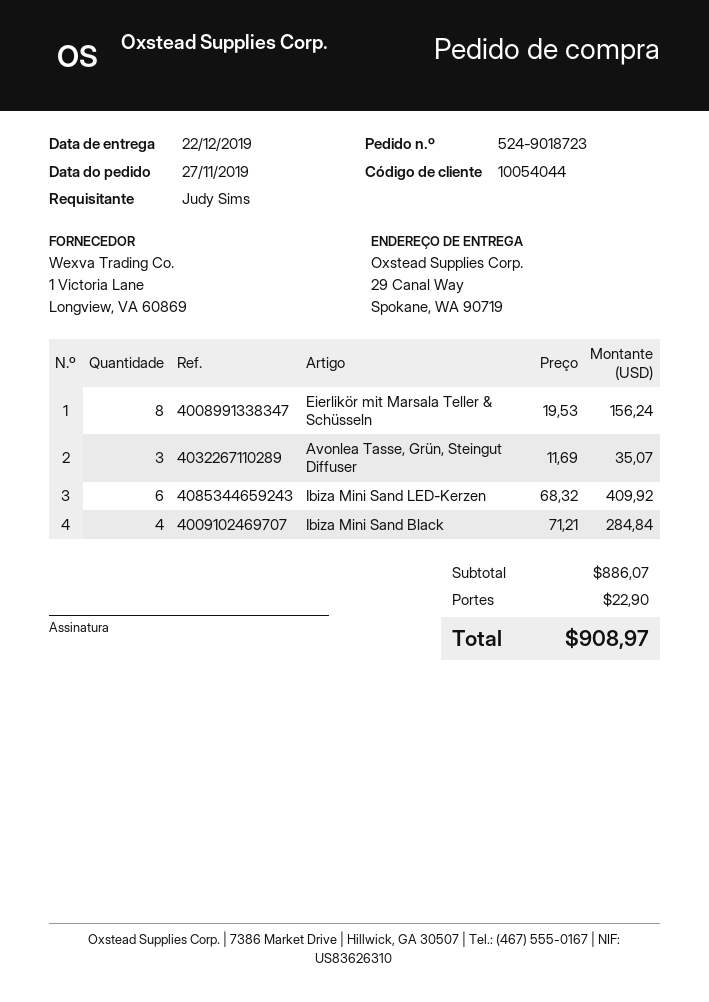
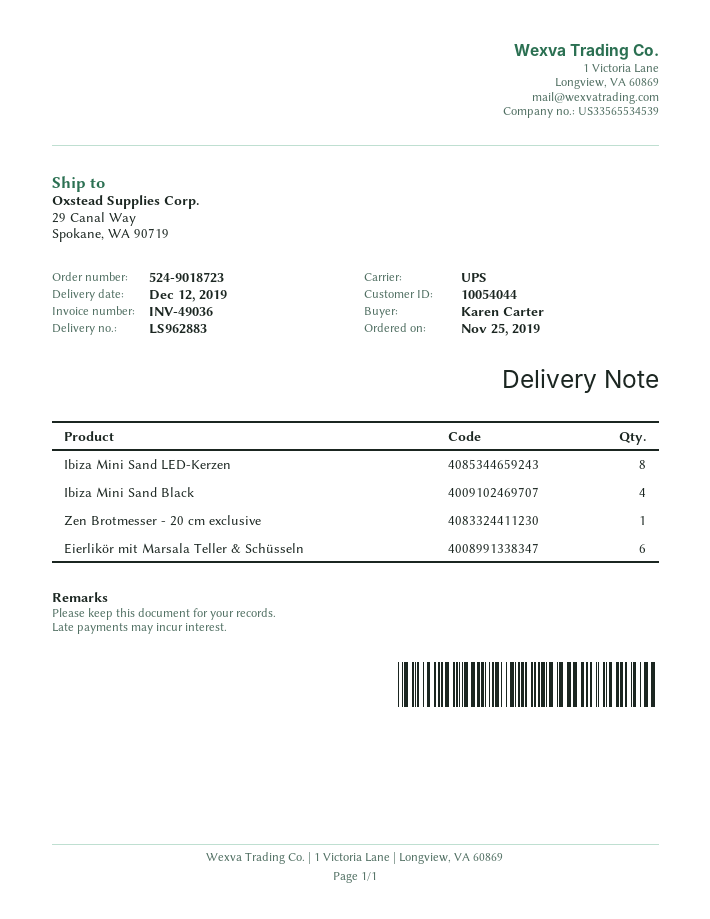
order date: 2019-11-27 -> 2019-11-25
delivery date: 2019-12-22 -> 2019-12-12
ordered by: Judy Sims -> Karen Carter
Eierlikör mit Marsala Teller & Schüsseln: 8 -> 6
Avonlea Tasse, Grün, Steingut Diffuser: 3 -> none
Ibiza Mini Sand LED-Kerzen: 6 -> 8
Zen Brotmesser - 20 cm exclusive: none -> 1

